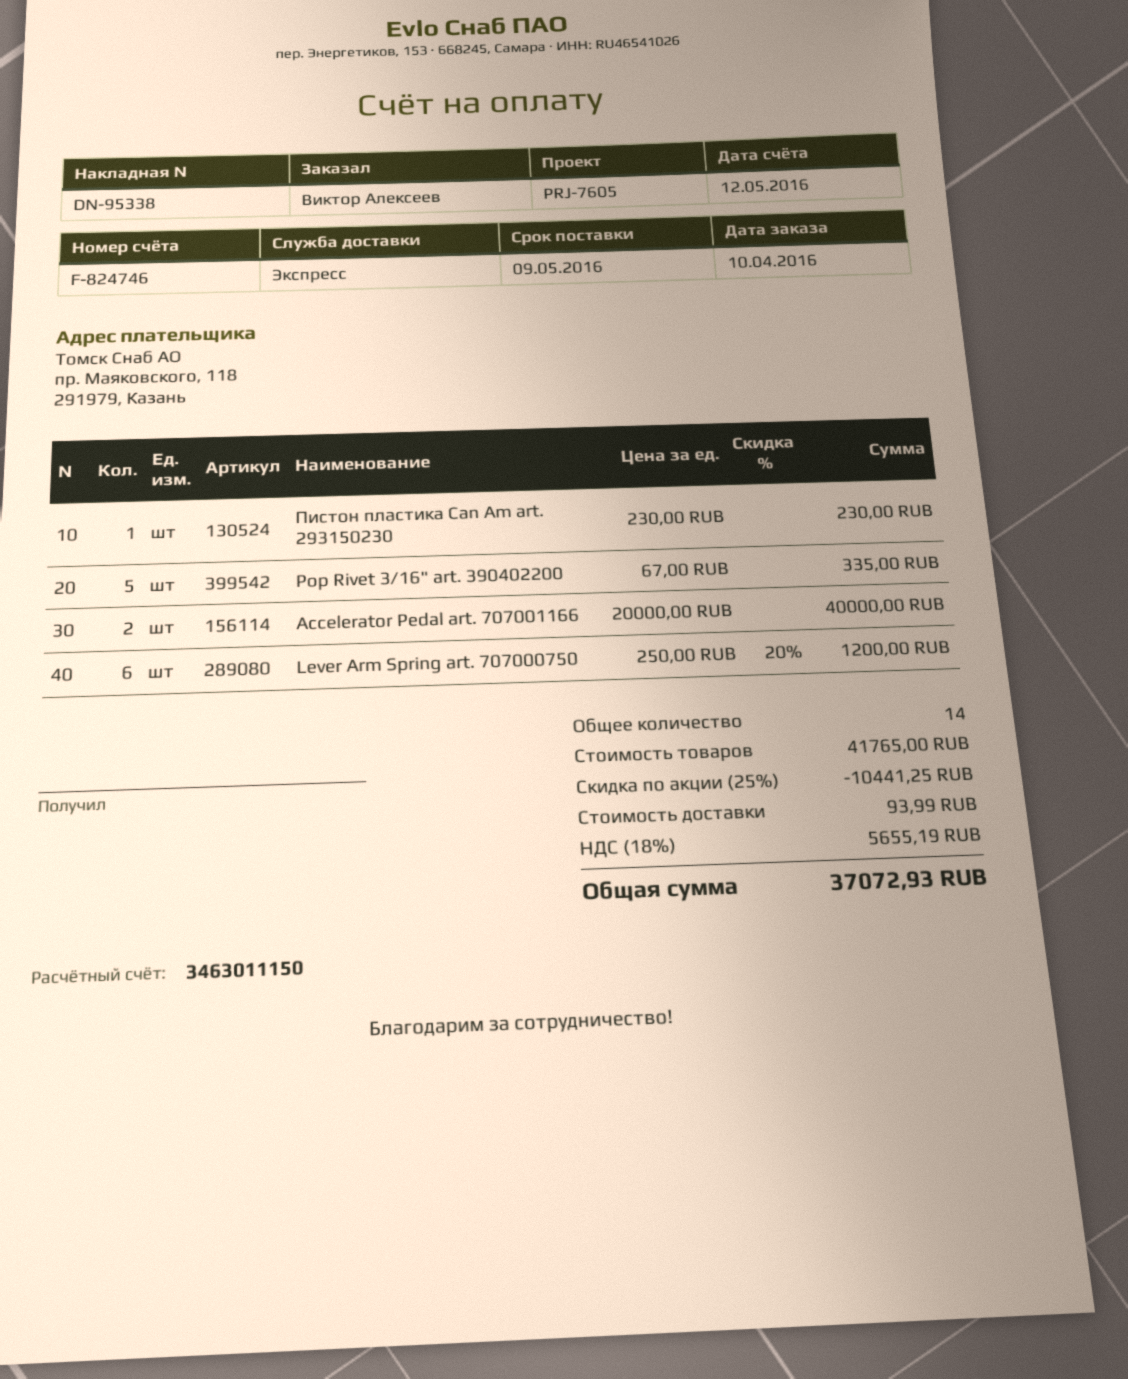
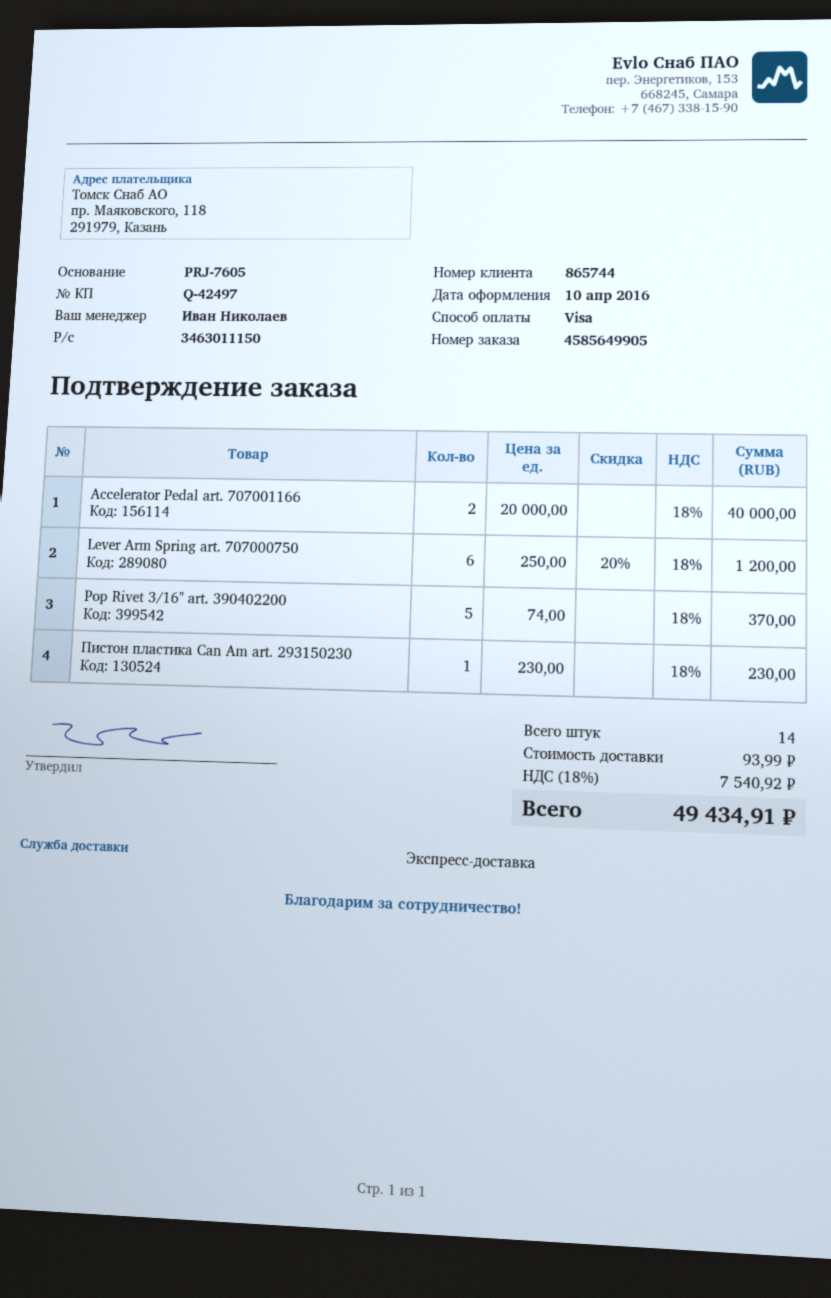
Pop Rivet 3/16" art. 390402200: 5 x 67.00 = 335.00 -> 5 x 74.00 = 370.00
discount: 25% = 10441.25 -> none
tax: 18% = 5655.19 -> 18% = 7540.92
total: 37072.93 -> 49434.91

